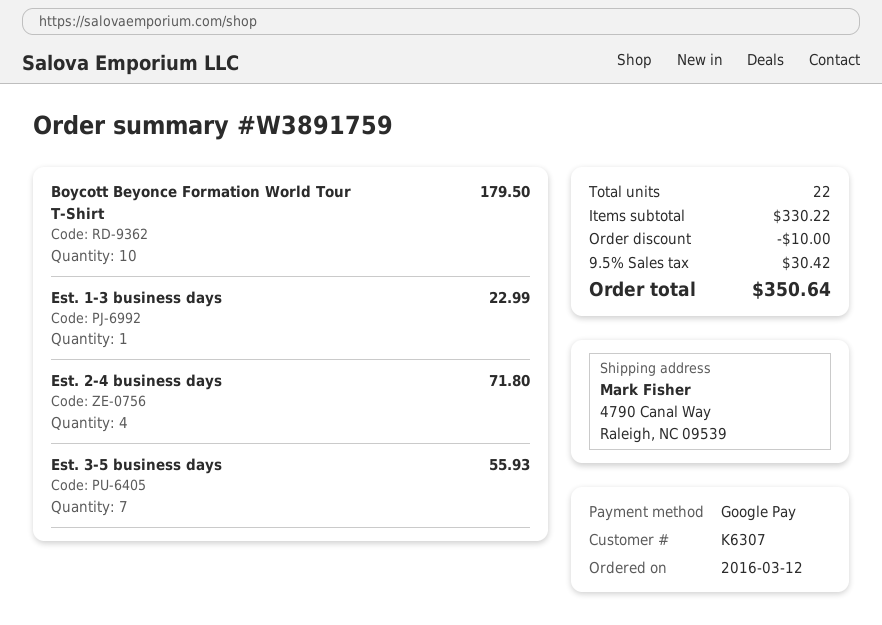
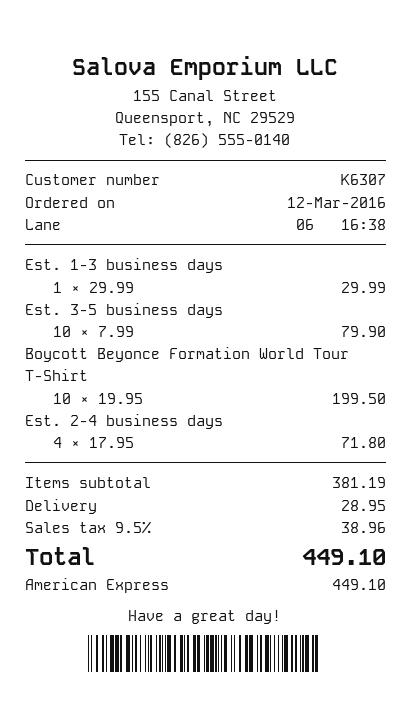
payment method: Google Pay -> American Express
Boycott Beyonce Formation World Tour T-Shirt: 10 for 179.50 -> 10 for 199.50
Est. 1-3 business days: 1 for 22.99 -> 1 for 29.99
Est. 3-5 business days: 7 for 55.93 -> 10 for 79.90
subtotal: 330.22 -> 381.19
discount: 10.00 -> none
shipping: none -> 28.95
tax: 9.5% = 30.42 -> 9.5% = 38.96
total: 350.64 -> 449.10

